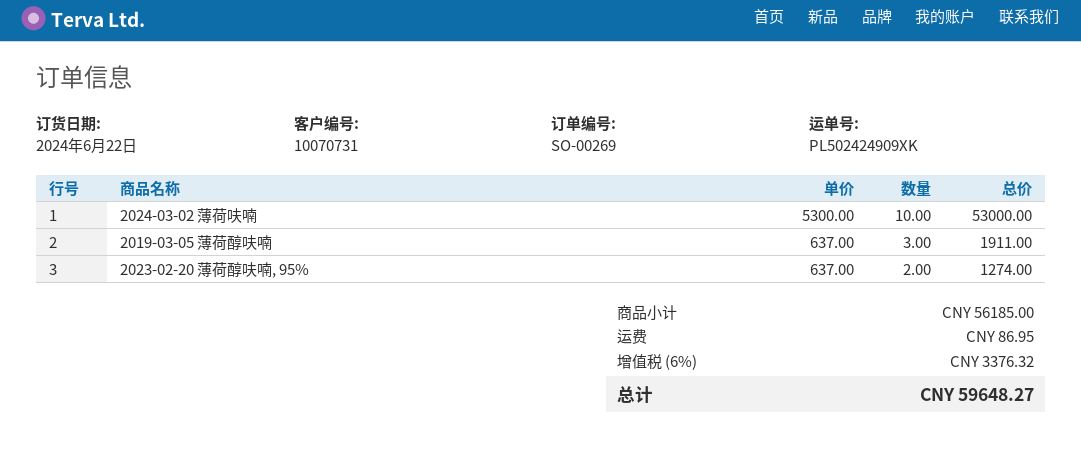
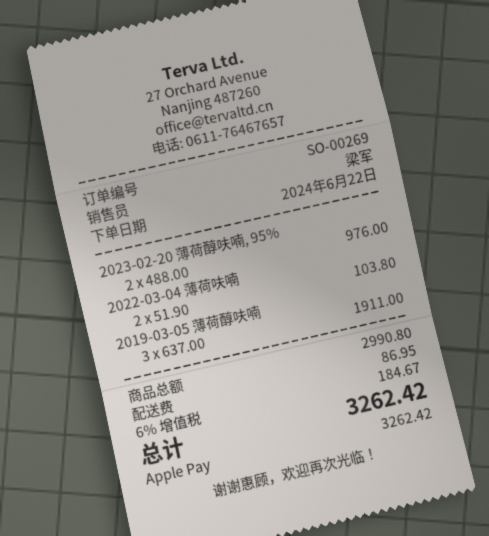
2024-03-02 薄荷呋喃: 10 x 5300.00 = 53000.00 -> none
2023-02-20 薄荷醇呋喃, 95%: 2 x 637.00 = 1274.00 -> 2 x 488.00 = 976.00
2022-03-04 薄荷呋喃: none -> 2 x 51.90 = 103.80
subtotal: 56185.00 -> 2990.80
tax: 6% = 3376.32 -> 6% = 184.67
total: 59648.27 -> 3262.42

